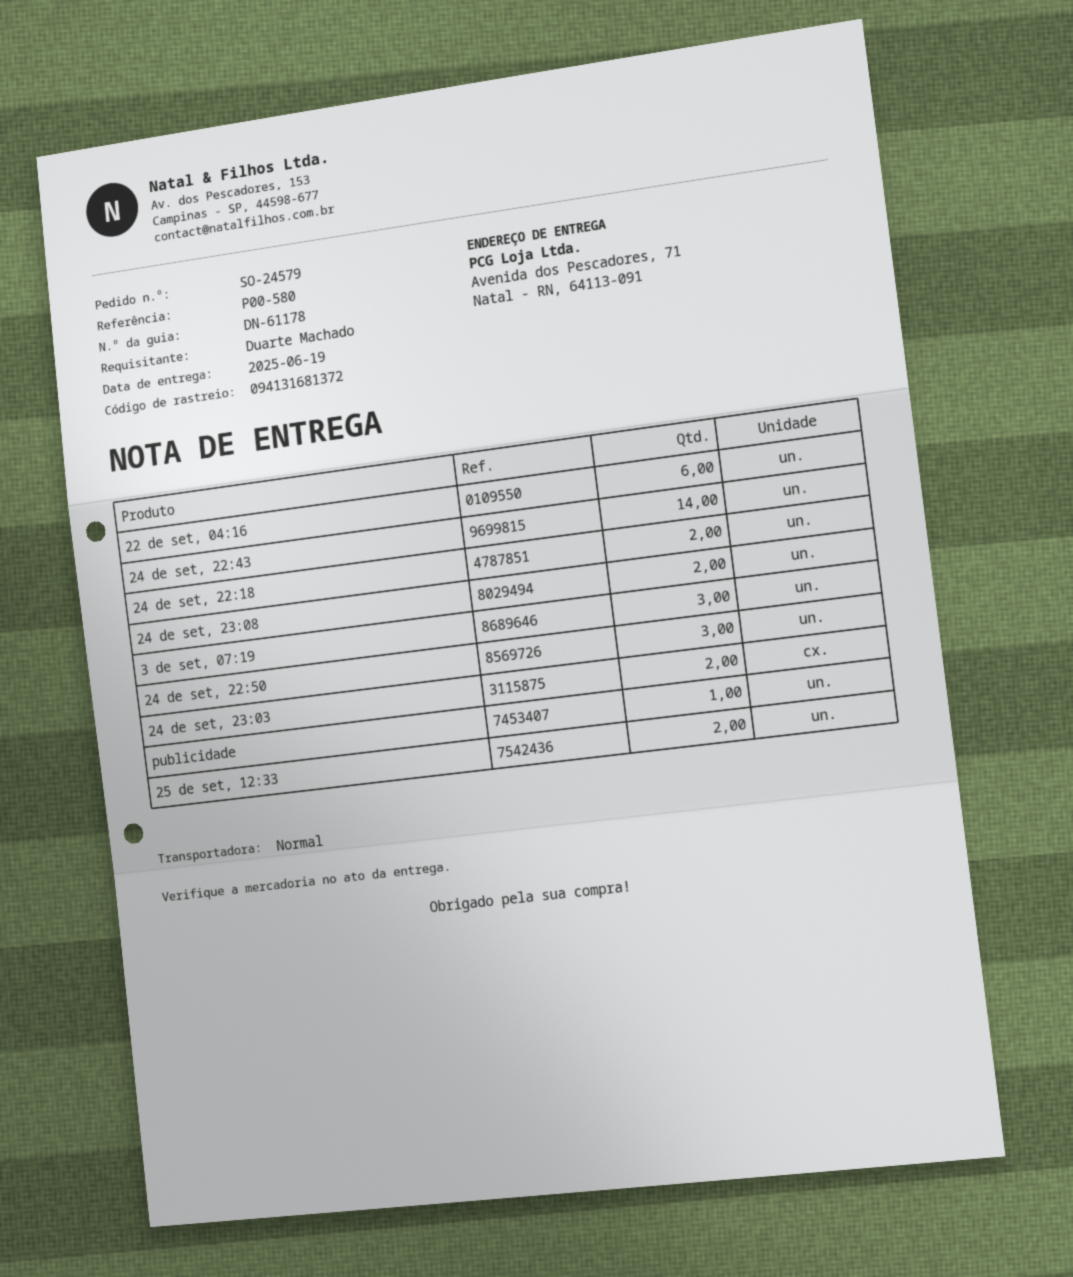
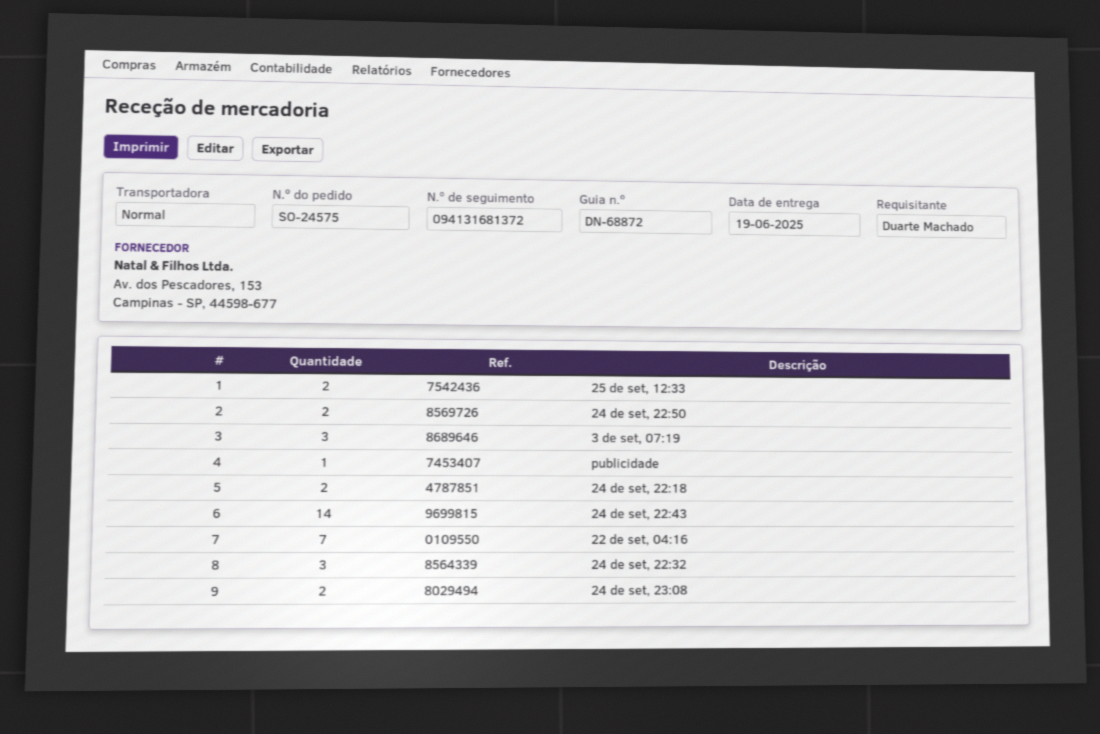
order number: SO-24579 -> SO-24575
delivery note number: DN-61178 -> DN-68872
22 de set, 04:16: 6 -> 7
24 de set, 22:50: 3 -> 2
24 de set, 23:03: 2 -> none
24 de set, 22:32: none -> 3

